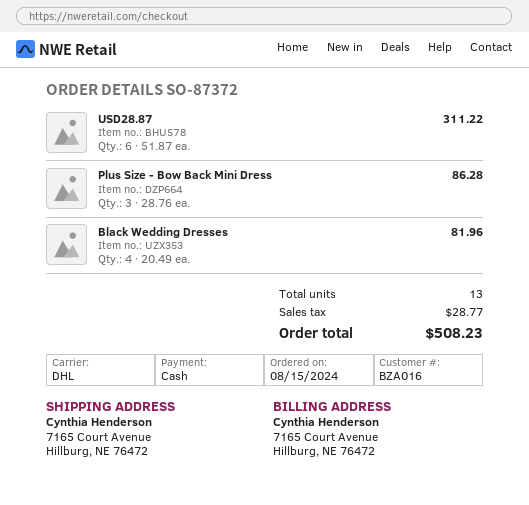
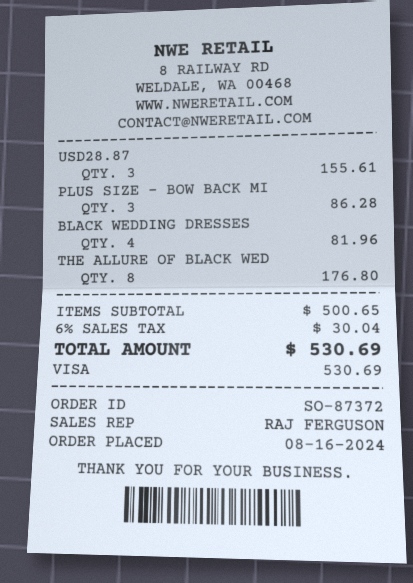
order date: 2024-08-15 -> 2024-08-16
payment method: cash -> Visa
USD28.87: 6 for 311.22 -> 3 for 155.61
THE ALLURE OF BLACK WED: none -> 8 for 176.80
tax: 28.77 -> 30.04
total: 508.23 -> 530.69

